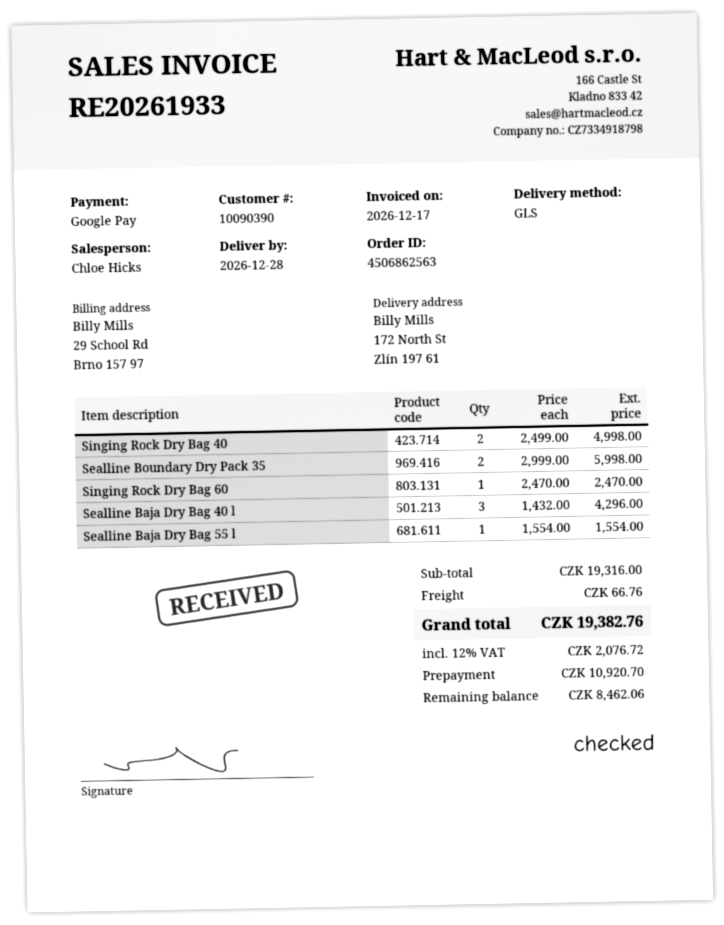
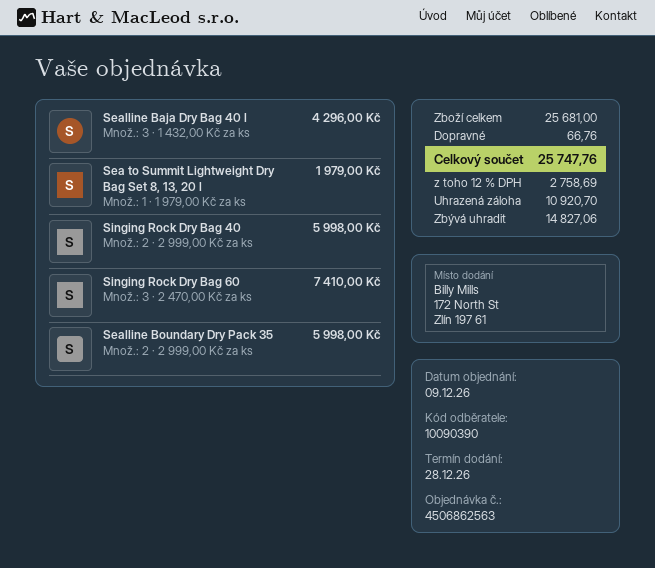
Singing Rock Dry Bag 40: 2 x 2499.00 = 4998.00 -> 2 x 2999.00 = 5998.00
Singing Rock Dry Bag 60: 1 x 2470.00 = 2470.00 -> 3 x 2470.00 = 7410.00
Sealline Baja Dry Bag 55 l: 1 x 1554.00 = 1554.00 -> none
Sea to Summit Lightweight Dry Bag Set 8, 13, 20 l: none -> 1 x 1979.00 = 1979.00
subtotal: 19316.00 -> 25681.00
tax: 12% = 2076.72 -> 12% = 2758.69
total: 19382.76 -> 25747.76
balance: 8462.06 -> 14827.06

